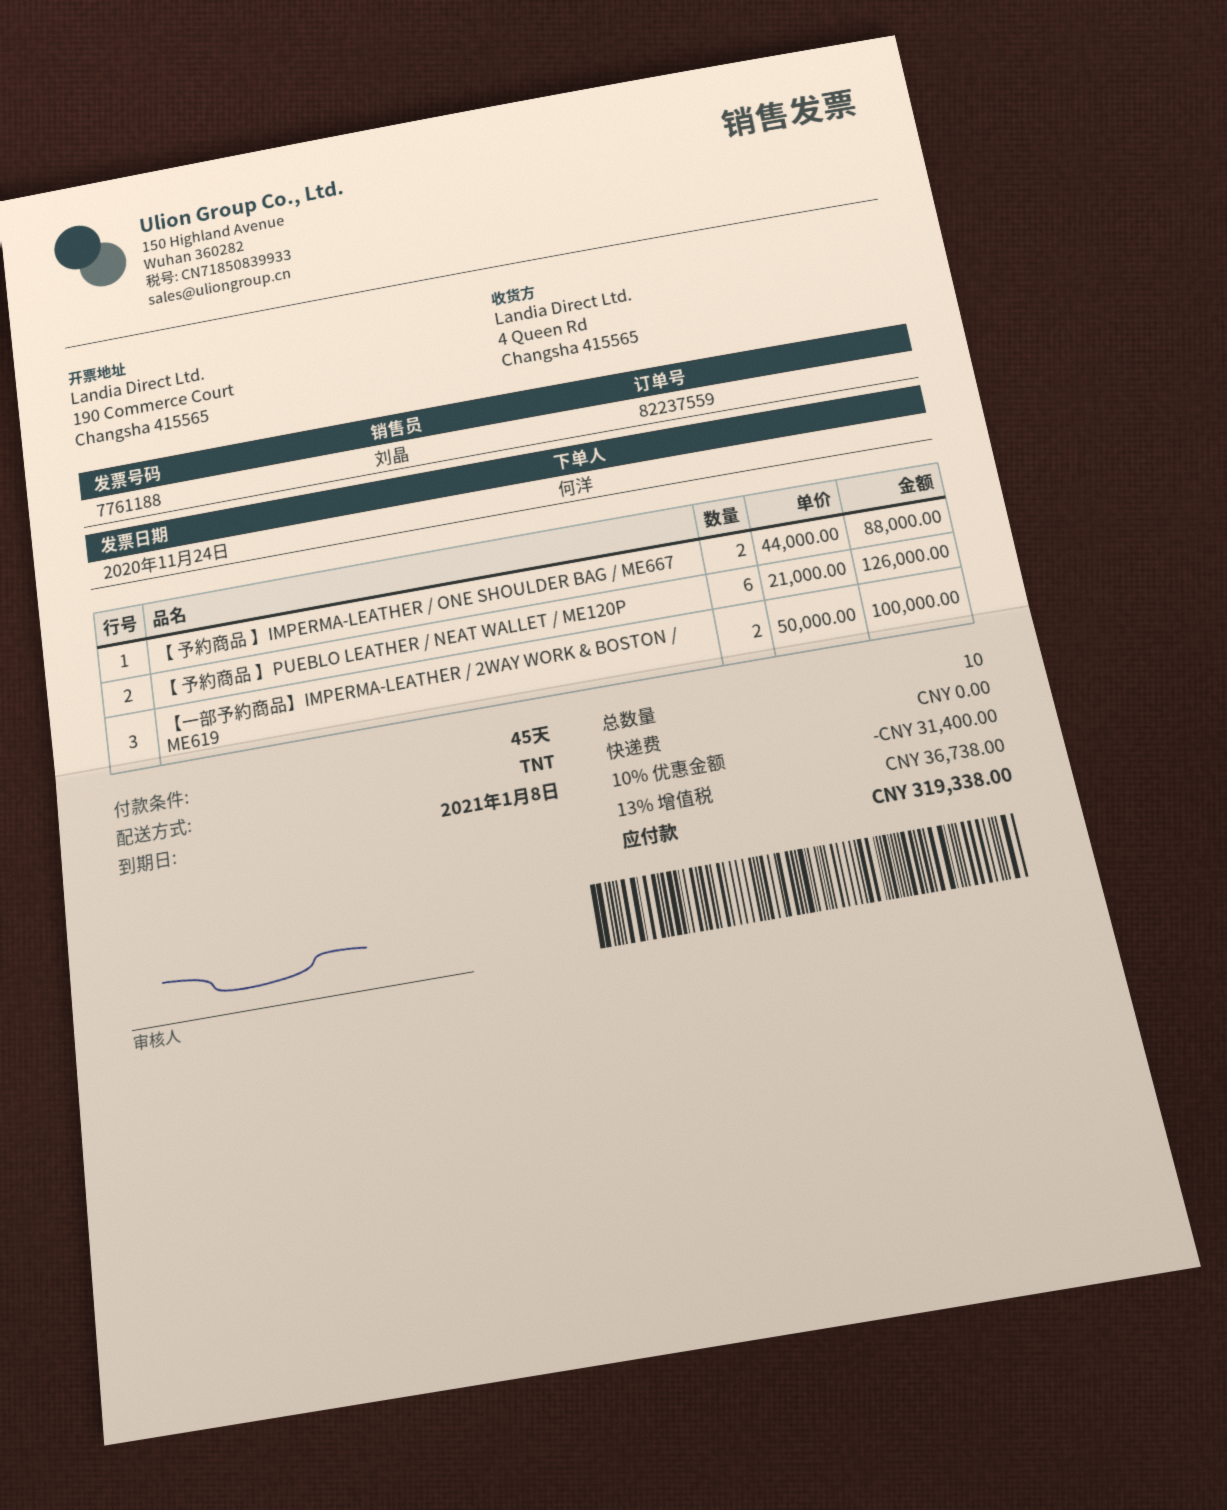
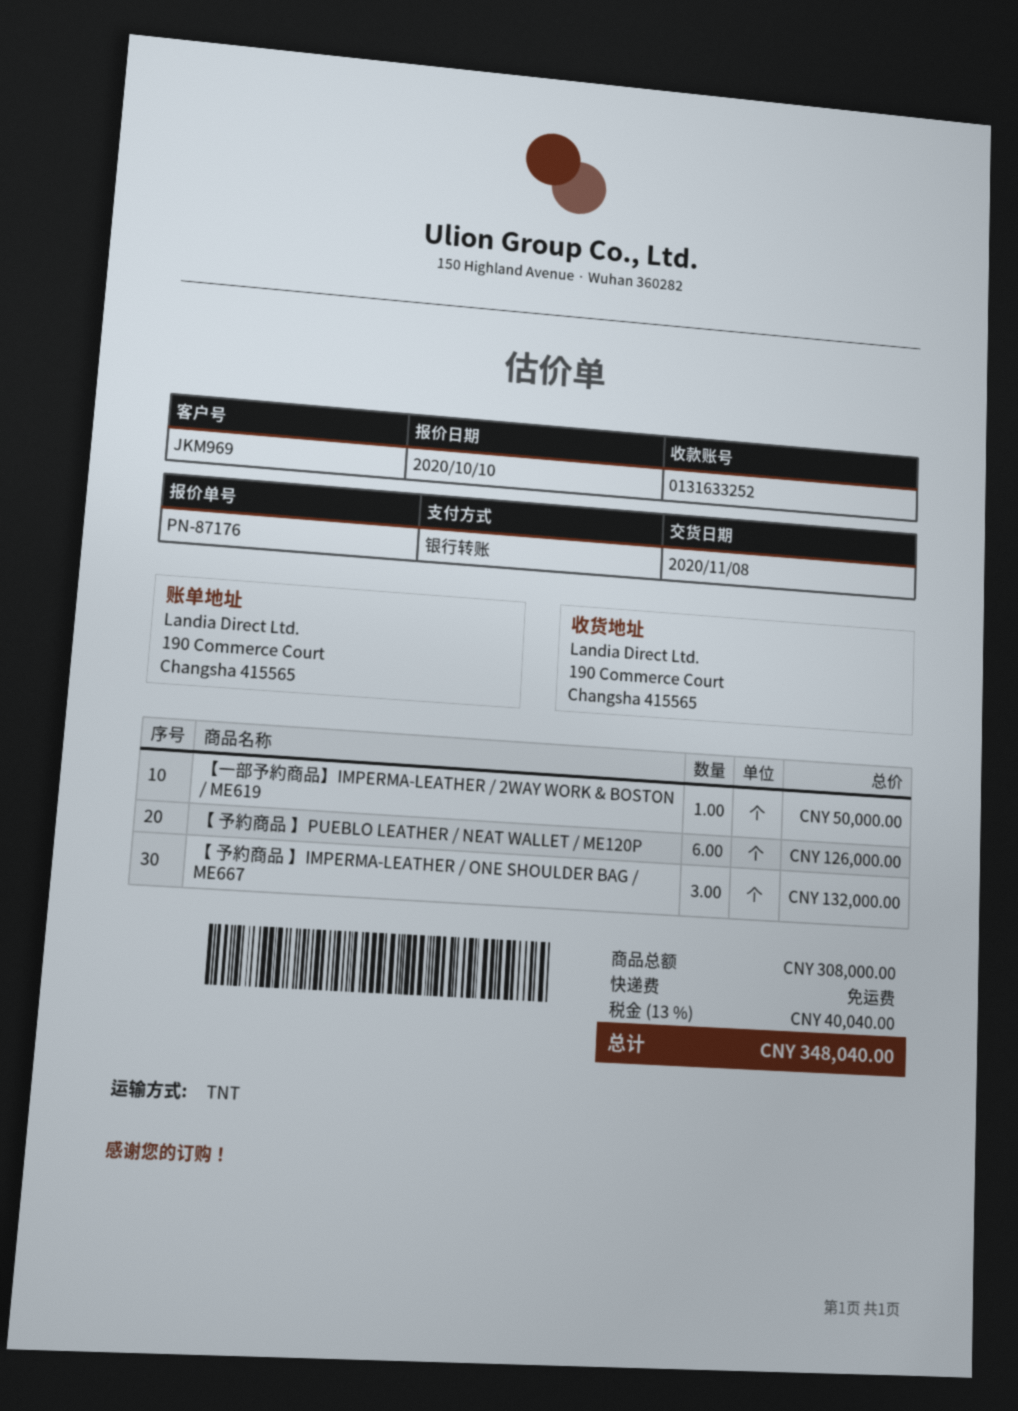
ship to: 4 Queen Rd, Changsha 415565 -> 190 Commerce Court, Changsha 415565
【 予約商品 】IMPERMA-LEATHER / ONE SHOULDER BAG / ME667: 2 for 88000.00 -> 3 for 132000.00
【一部予約商品】IMPERMA-LEATHER / 2WAY WORK & BOSTON / ME619: 2 for 100000.00 -> 1 for 50000.00
discount: 10% = 31400.00 -> none
tax: 13% = 36738.00 -> 13% = 40040.00
total: 319338.00 -> 348040.00

